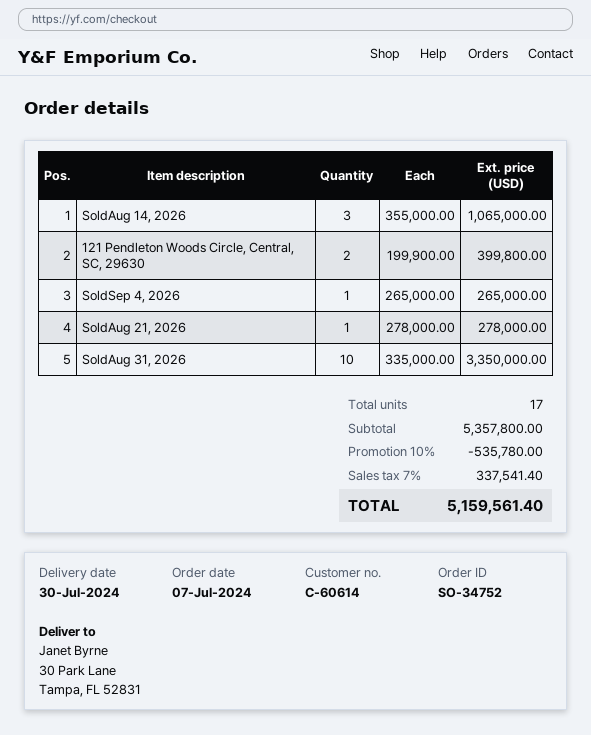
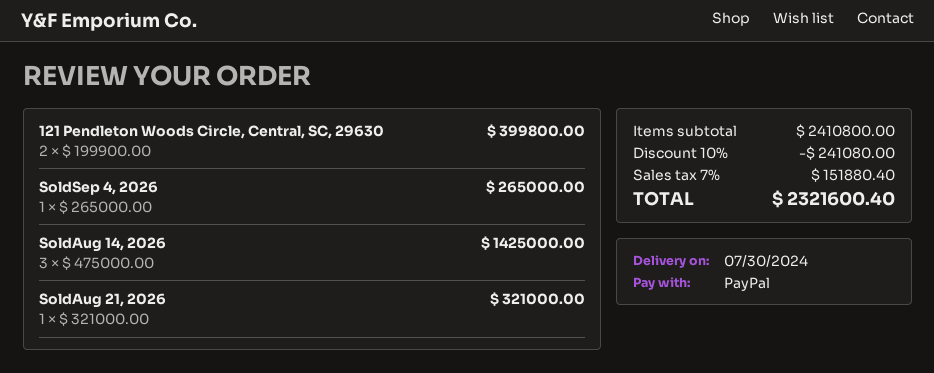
SoldAug 14, 2026: 3 x 355000.00 = 1065000.00 -> 3 x 475000.00 = 1425000.00
SoldAug 21, 2026: 1 x 278000.00 = 278000.00 -> 1 x 321000.00 = 321000.00
SoldAug 31, 2026: 10 x 335000.00 = 3350000.00 -> none
subtotal: 5357800.00 -> 2410800.00
discount: 10% = 535780.00 -> 10% = 241080.00
tax: 7% = 337541.40 -> 7% = 151880.40
total: 5159561.40 -> 2321600.40

